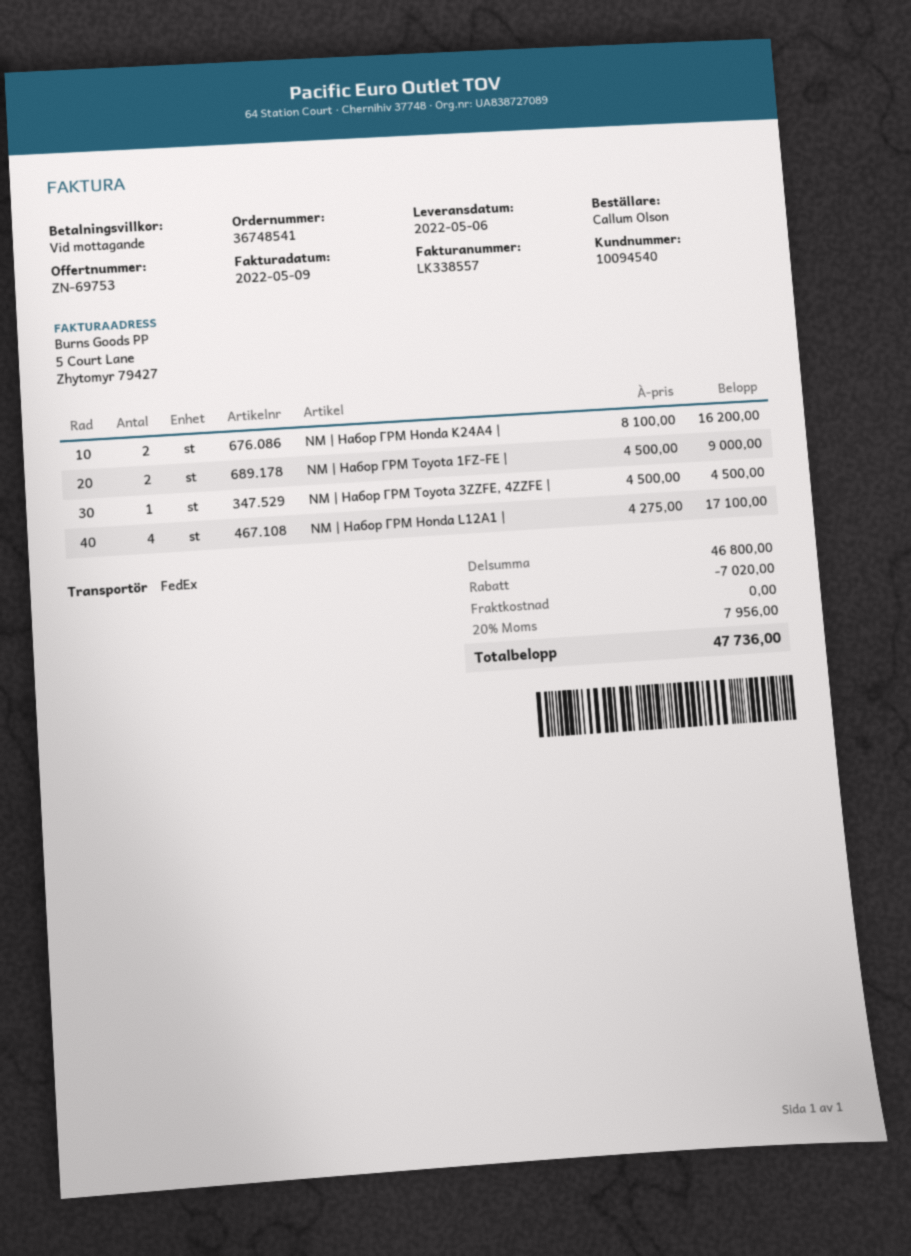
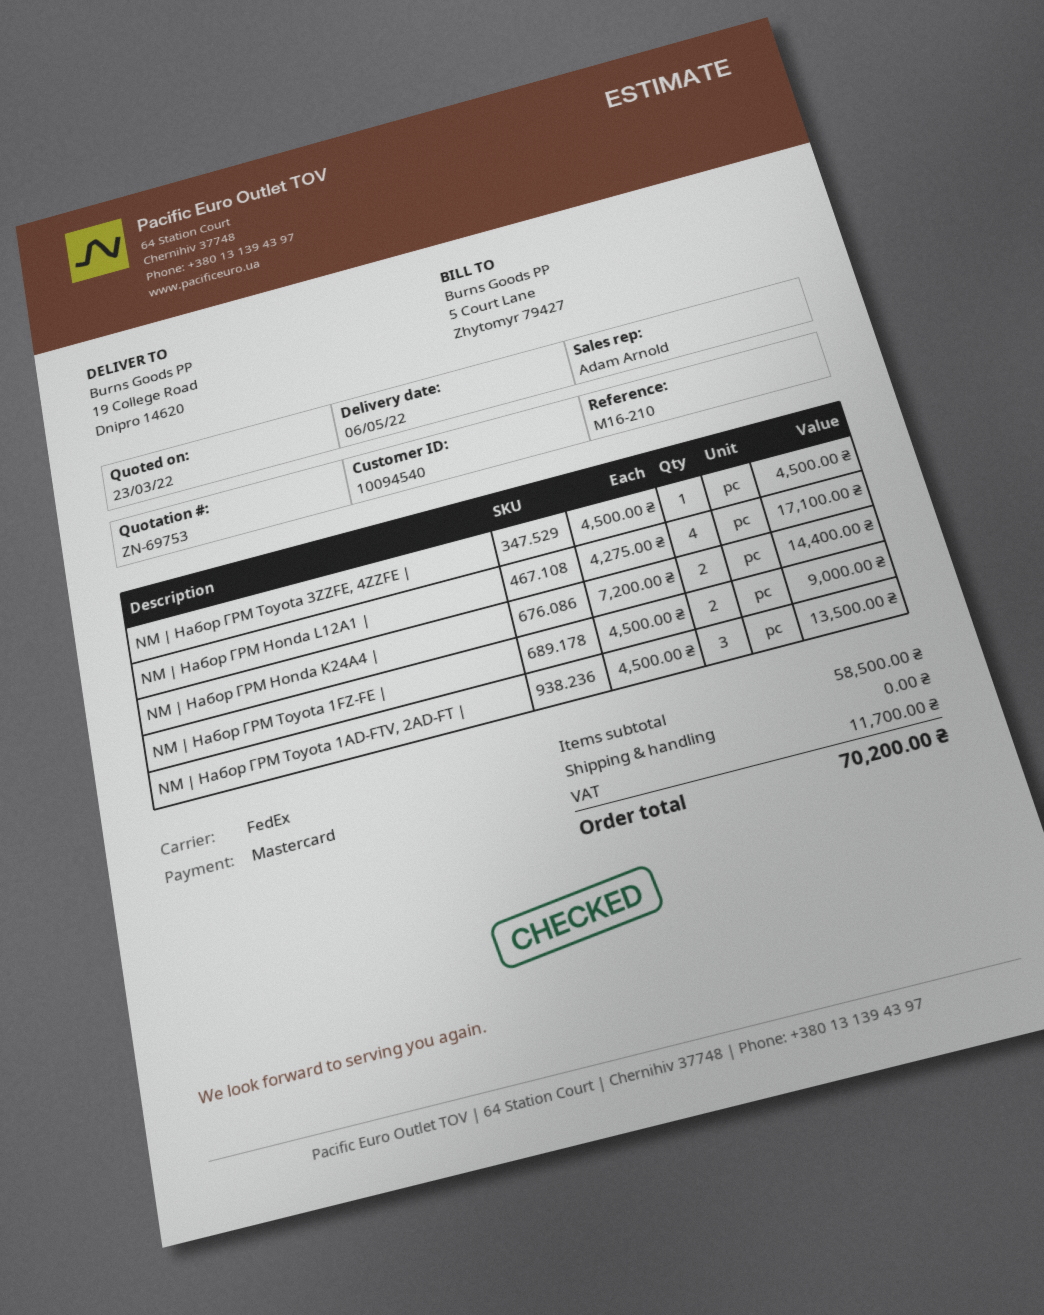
NM | Набор ГРМ Honda K24A4 |: 2 x 8100.00 = 16200.00 -> 2 x 7200.00 = 14400.00
NM | Набор ГРМ Toyota 1AD-FTV, 2AD-FT |: none -> 3 x 4500.00 = 13500.00
subtotal: 46800.00 -> 58500.00
discount: 7020.00 -> none
tax: 7956.00 -> 11700.00
total: 47736.00 -> 70200.00

